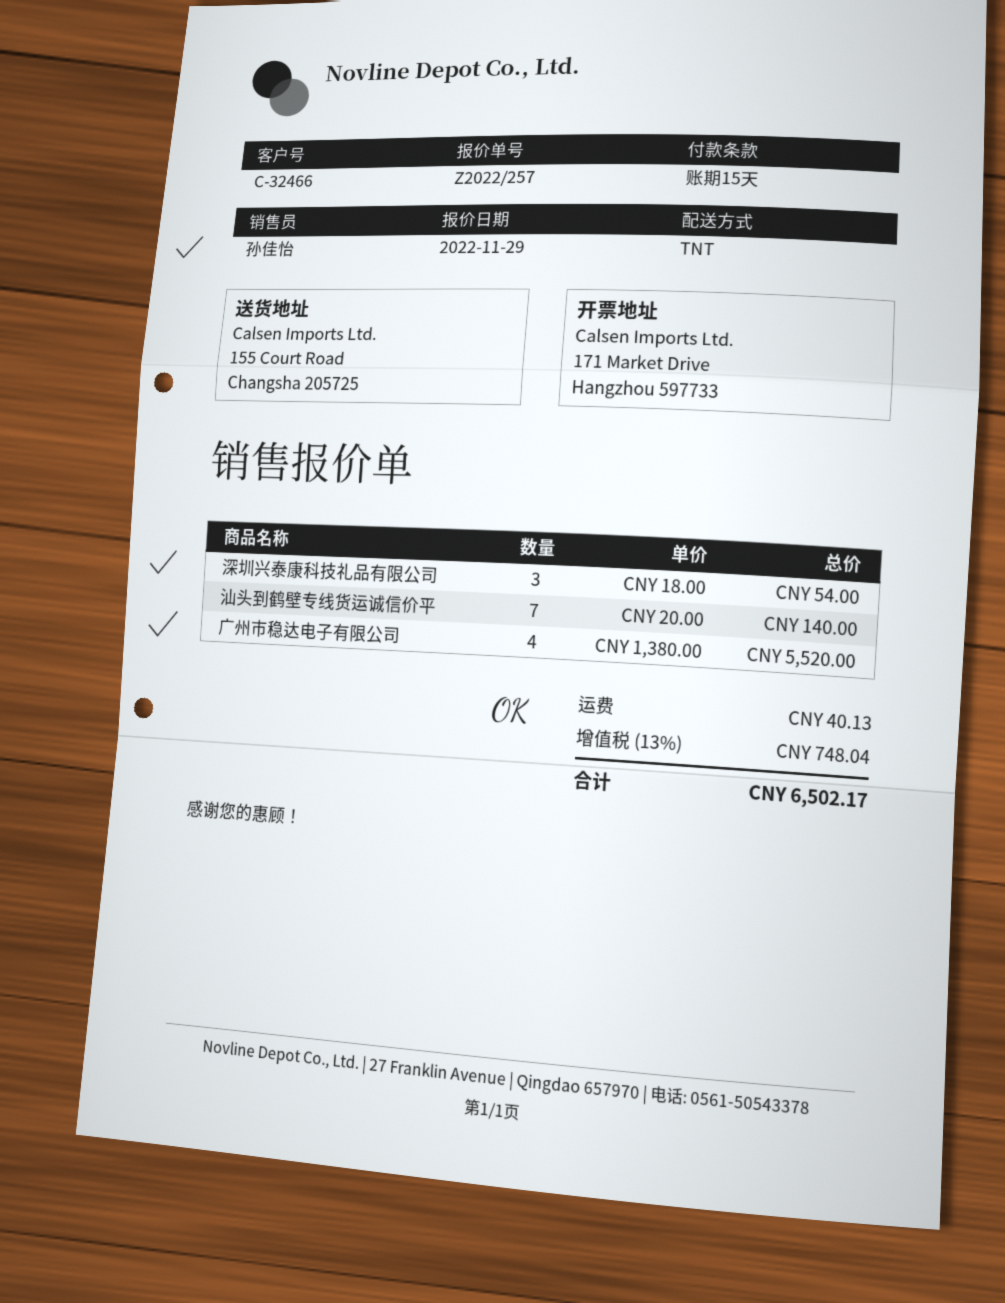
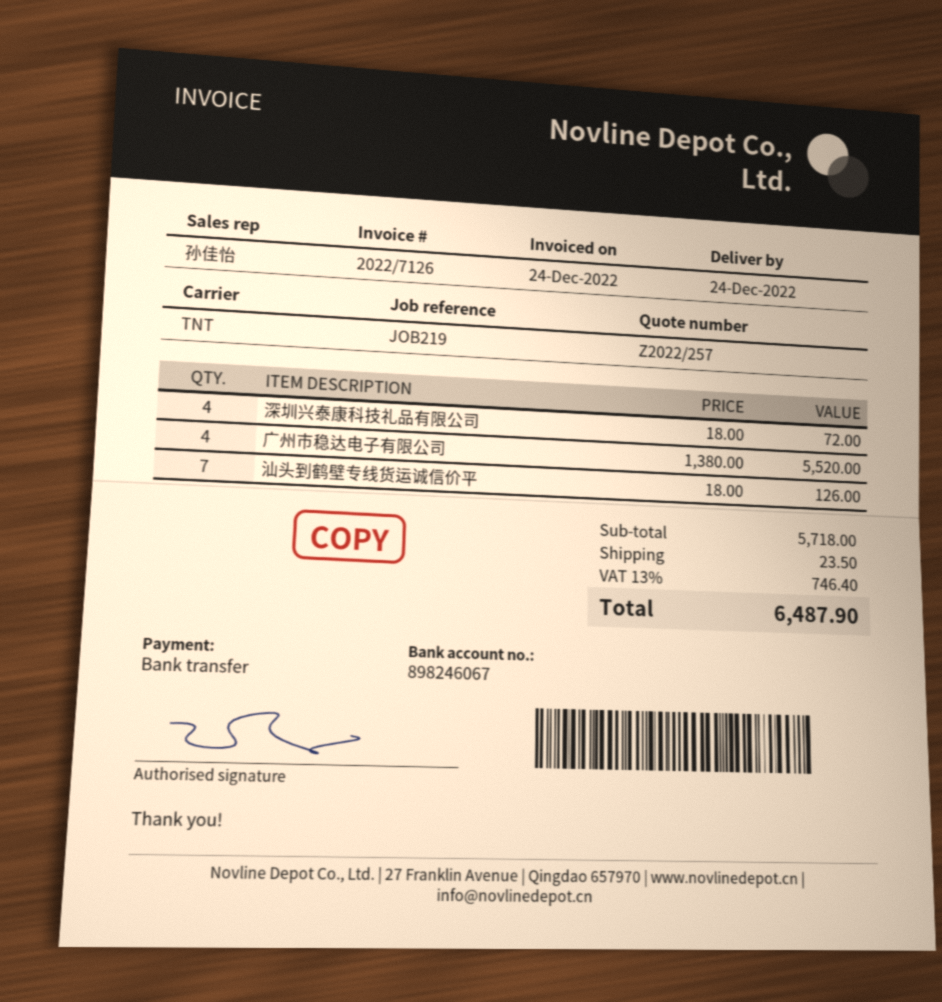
深圳兴泰康科技礼品有限公司: 3 x 18.00 = 54.00 -> 4 x 18.00 = 72.00
汕头到鹤壁专线货运诚信价平: 7 x 20.00 = 140.00 -> 7 x 18.00 = 126.00
shipping: 40.13 -> 23.50
tax: 13% = 748.04 -> 13% = 746.40
total: 6502.17 -> 6487.90

